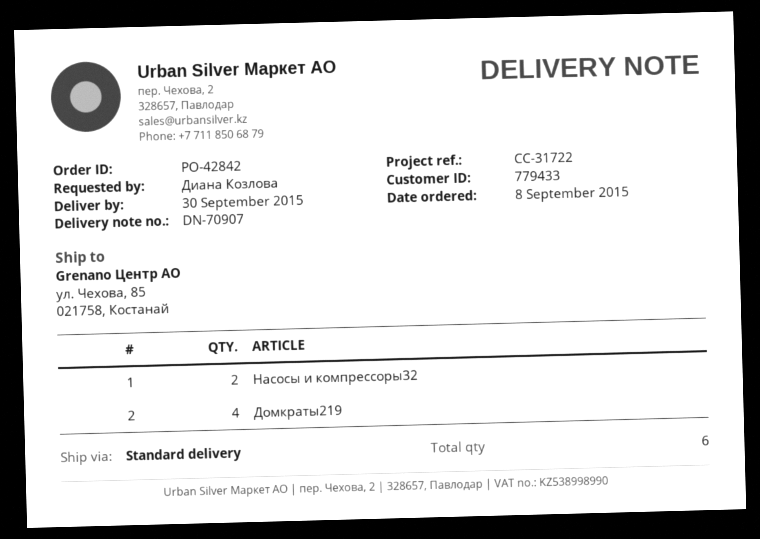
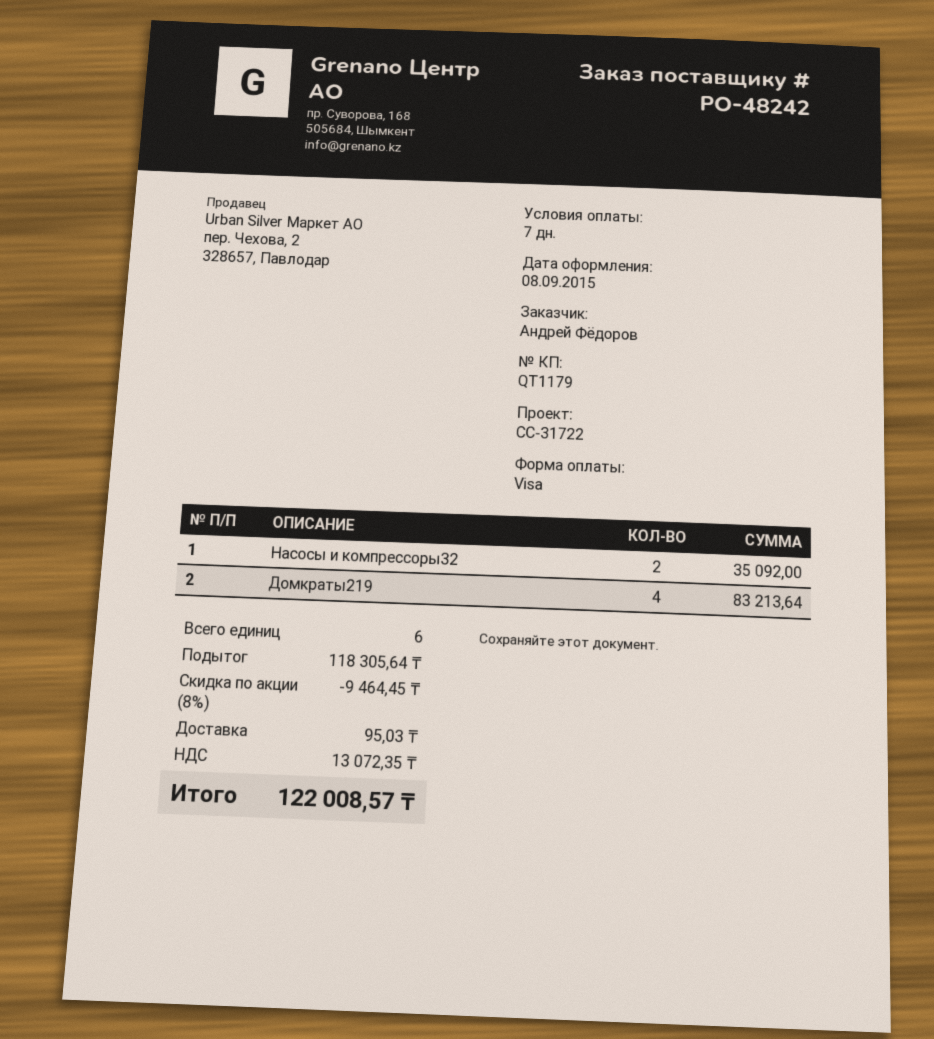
order number: PO-42842 -> PO-48242
ordered by: Диана Козлова -> Андрей Фёдоров

